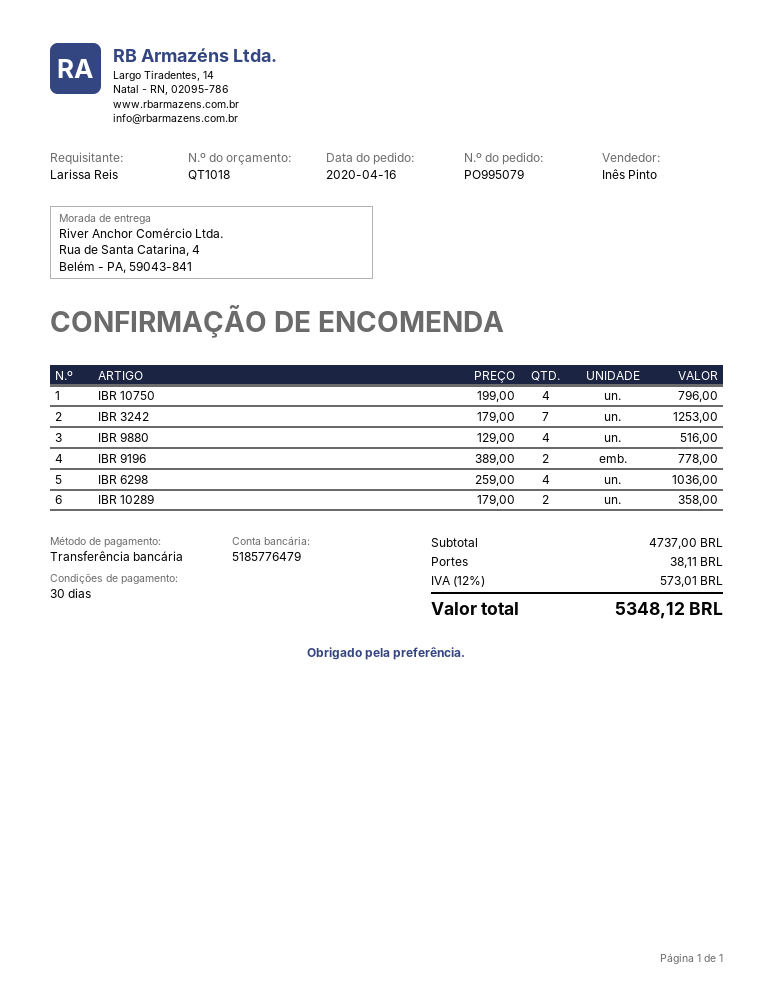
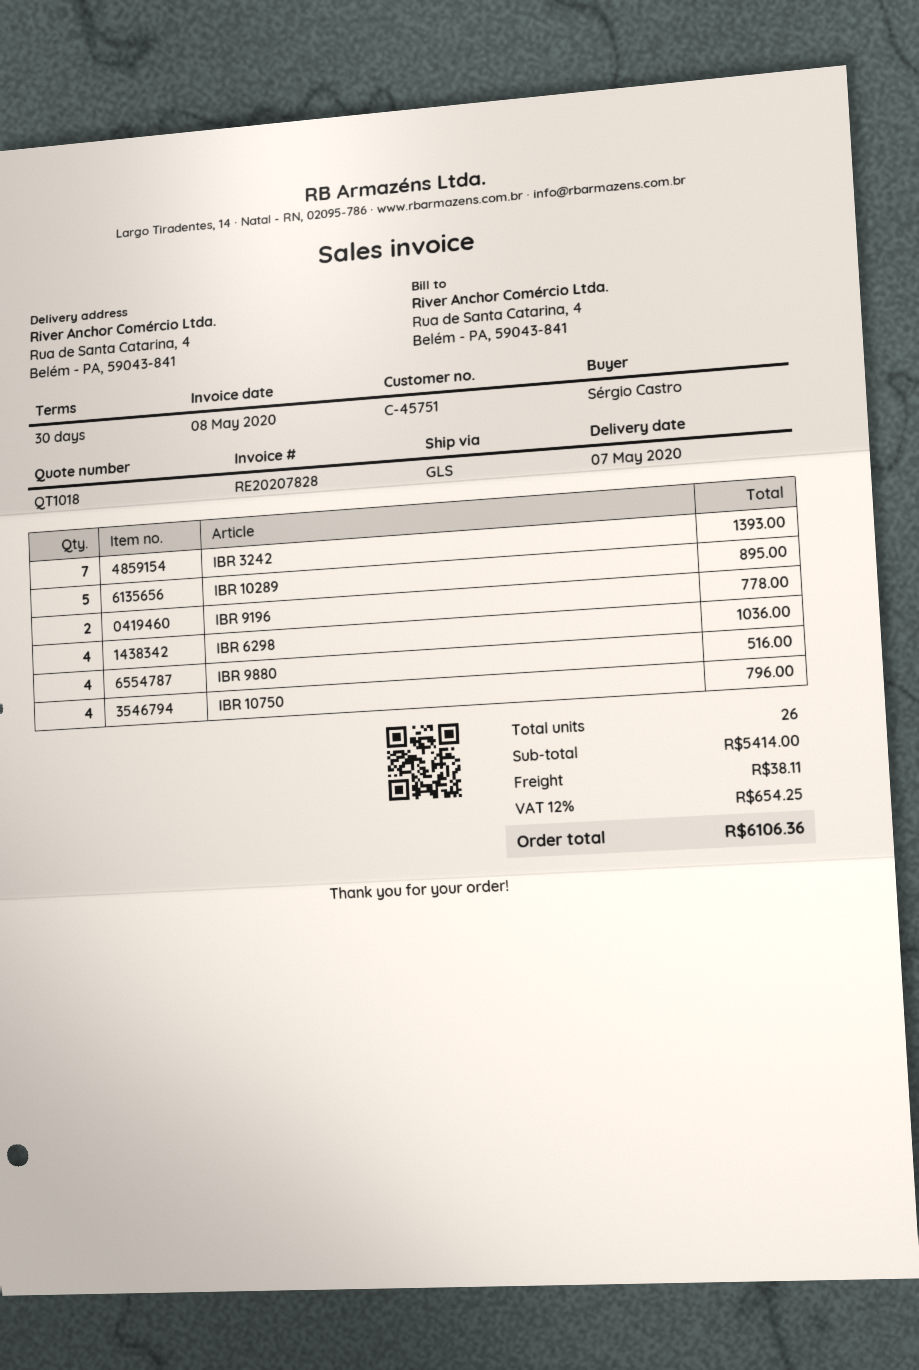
ordered by: Larissa Reis -> Sérgio Castro
IBR 3242: 7 for 1253.00 -> 7 for 1393.00
IBR 10289: 2 for 358.00 -> 5 for 895.00
subtotal: 4737.00 -> 5414.00
tax: 12% = 573.01 -> 12% = 654.25
total: 5348.12 -> 6106.36

